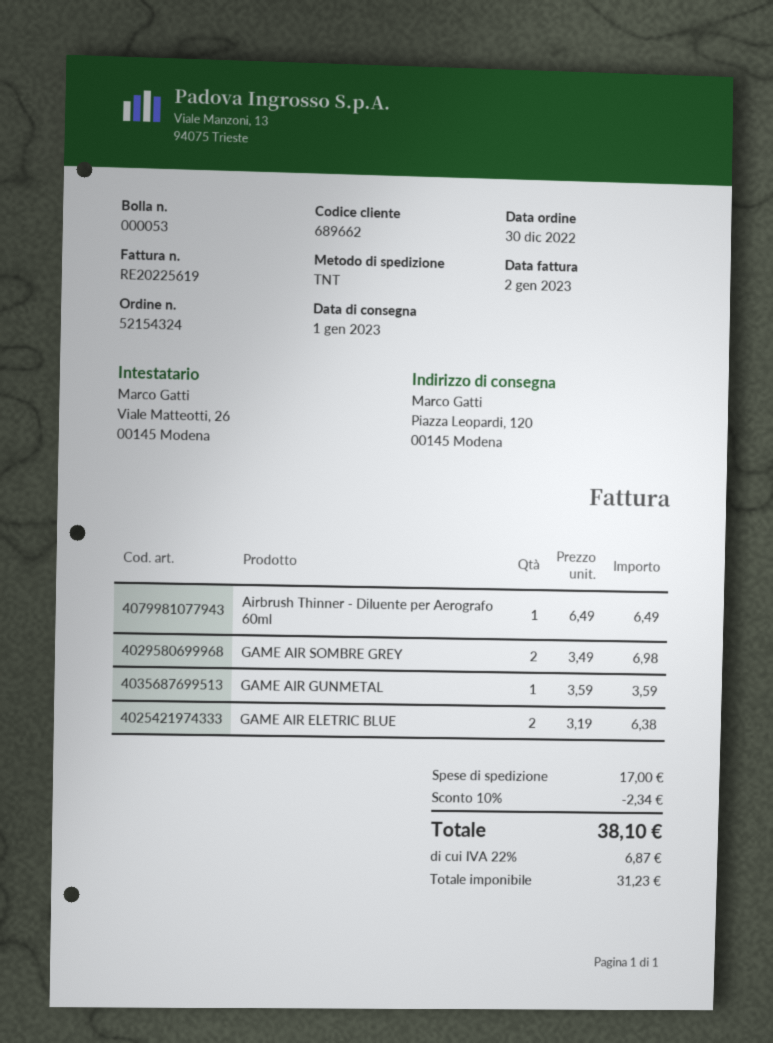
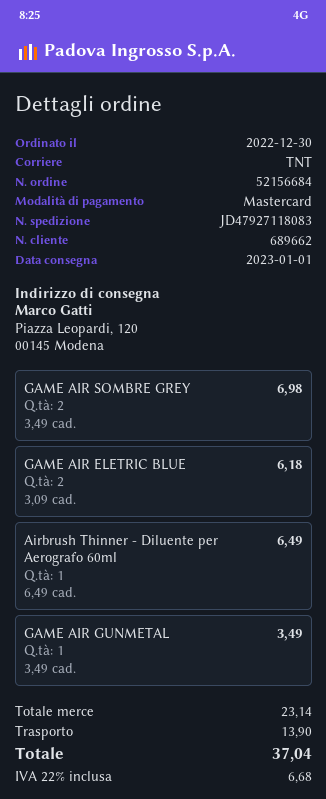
order number: 52154324 -> 52156684
GAME AIR GUNMETAL: 1 x 3.59 = 3.59 -> 1 x 3.49 = 3.49
GAME AIR ELETRIC BLUE: 2 x 3.19 = 6.38 -> 2 x 3.09 = 6.18
discount: 10% = 2.34 -> none
shipping: 17.00 -> 13.90
tax: 22% = 6.87 -> 22% = 6.68
total: 38.10 -> 37.04

